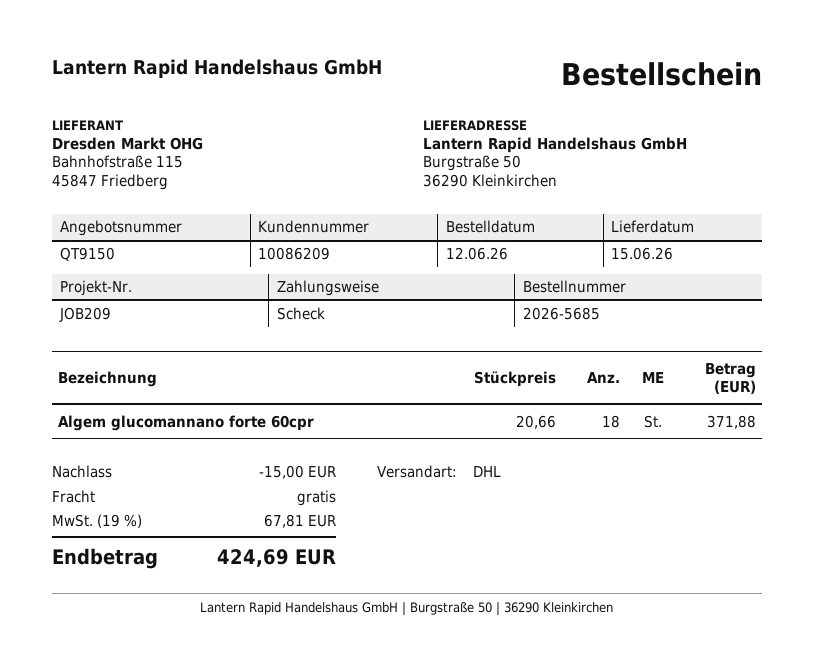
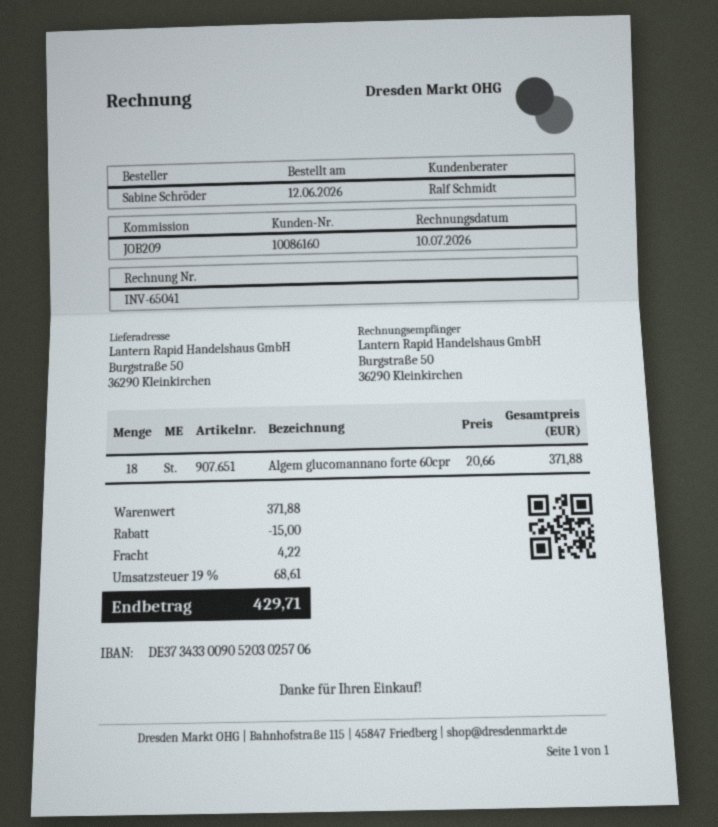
customer number: 10086209 -> 10086160
shipping: 0.00 -> 4.22
tax: 19% = 67.81 -> 19% = 68.61
total: 424.69 -> 429.71

